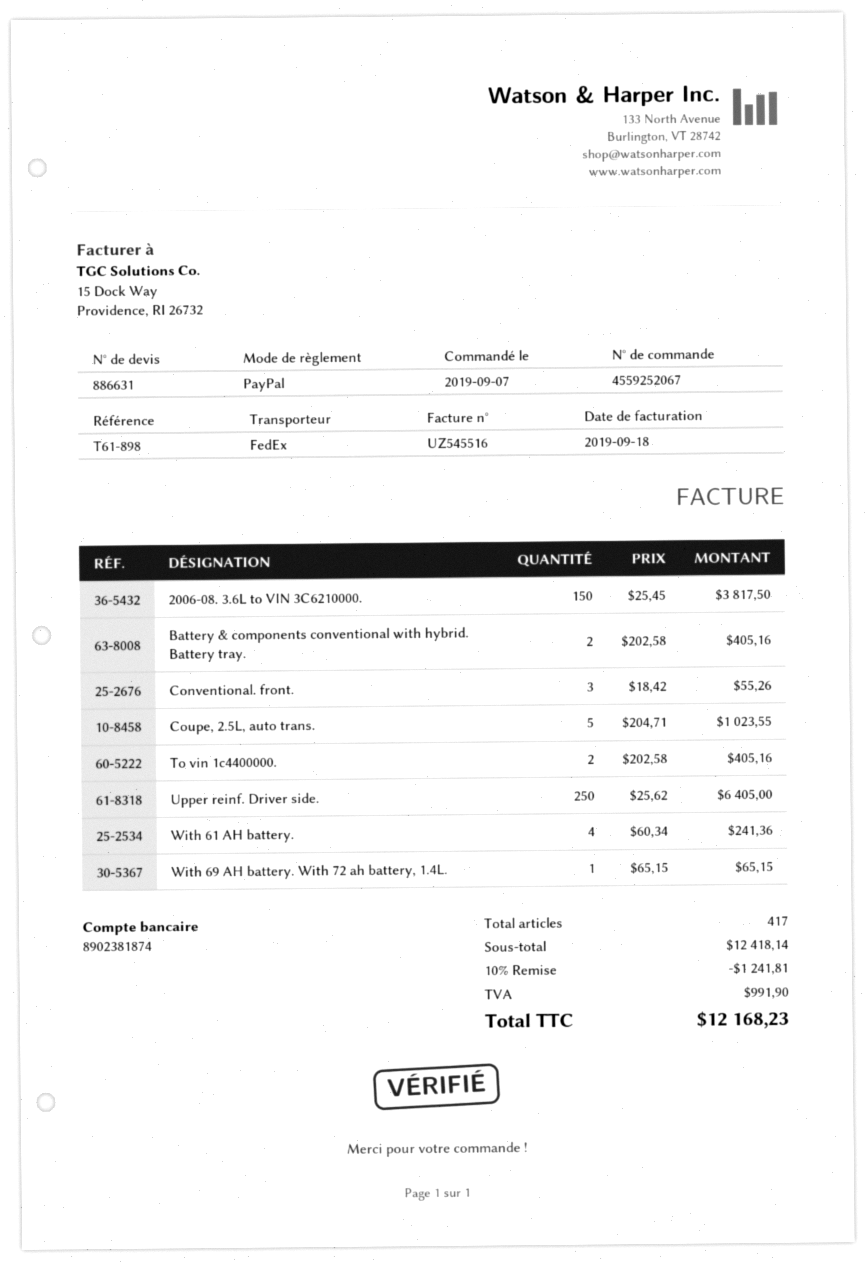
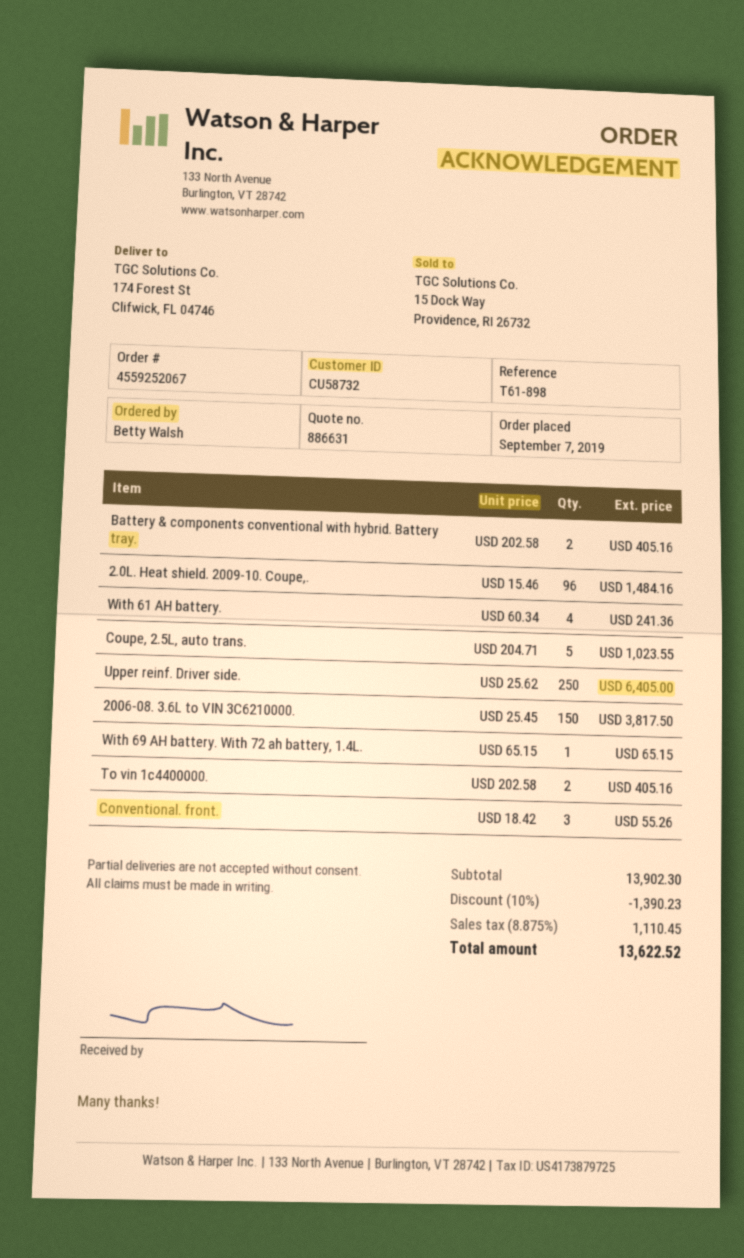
2.0L. Heat shield. 2009-10. Coupe,.: none -> 96 x 15.46 = 1484.16
subtotal: 12418.14 -> 13902.30
discount: 10% = 1241.81 -> 10% = 1390.23
tax: 991.90 -> 1110.45
total: 12168.23 -> 13622.52

